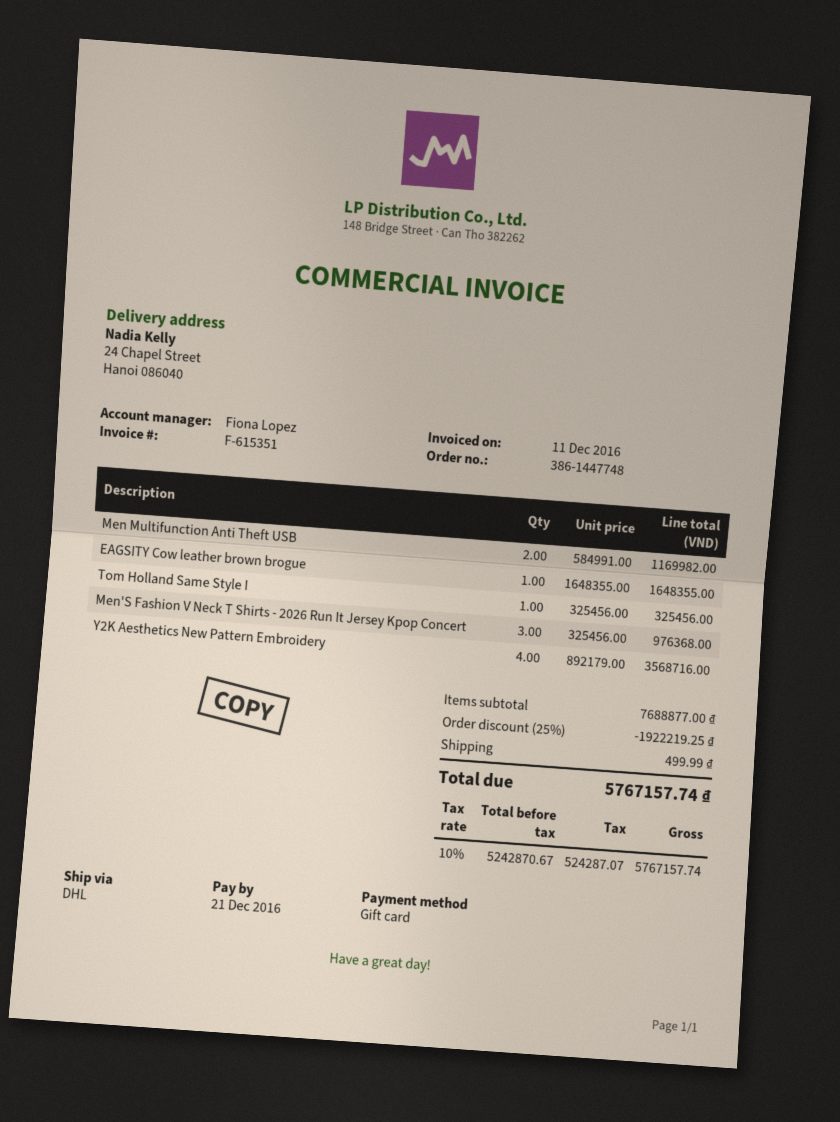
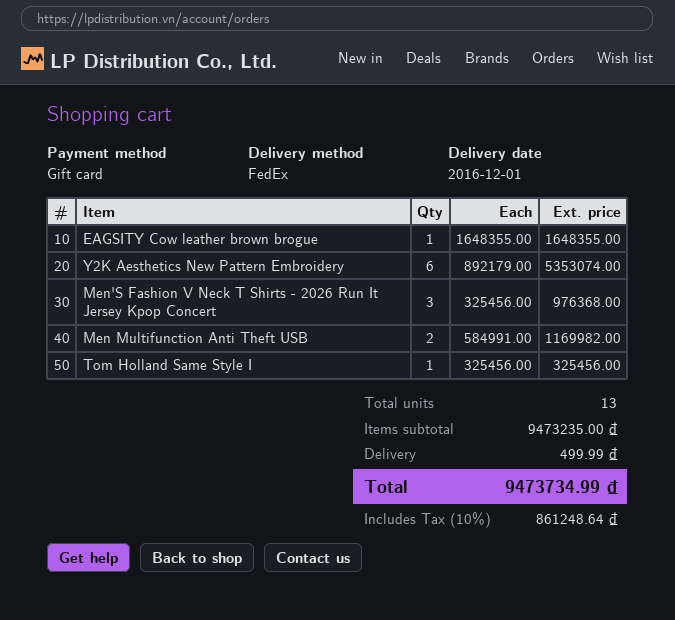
shipping method: DHL -> FedEx
Y2K Aesthetics New Pattern Embroidery: 4 x 892179.00 = 3568716.00 -> 6 x 892179.00 = 5353074.00
subtotal: 7688877.00 -> 9473235.00
discount: 25% = 1922219.25 -> none
tax: 10% = 524287.07 -> 10% = 861248.64
total: 5767157.74 -> 9473734.99

